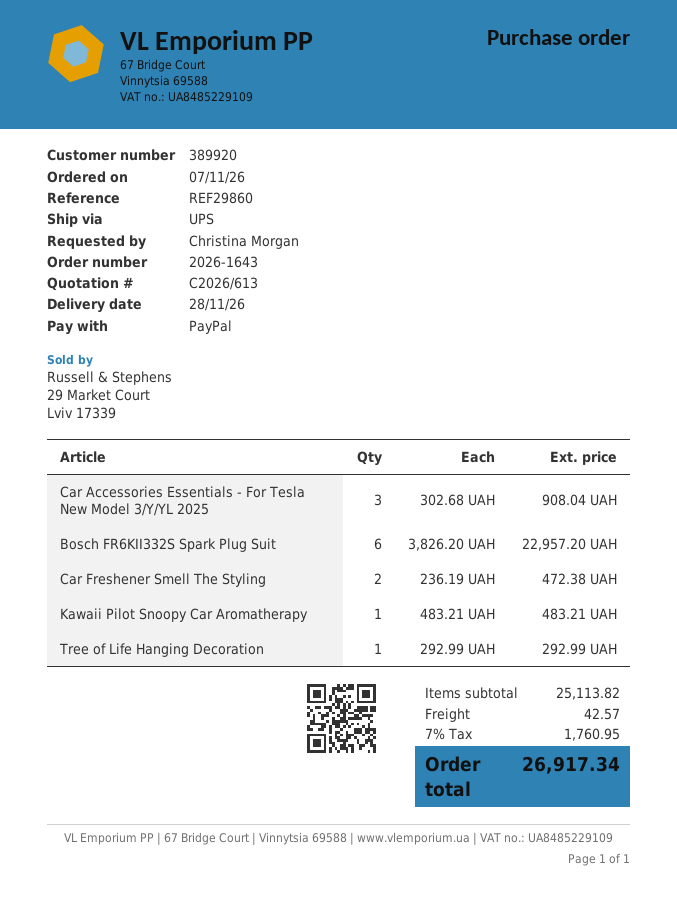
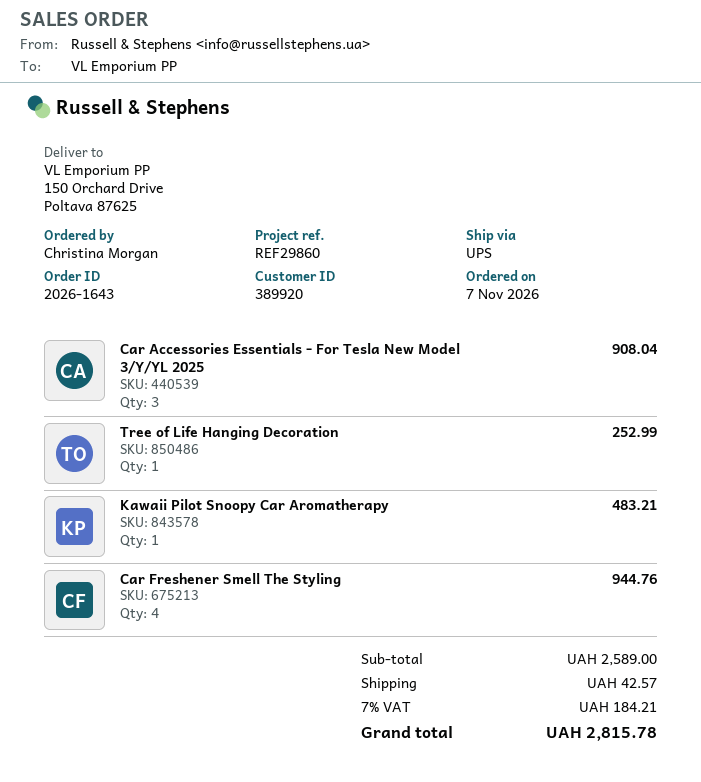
Bosch FR6KII332S Spark Plug Suit: 6 for 22957.20 -> none
Car Freshener Smell The Styling: 2 for 472.38 -> 4 for 944.76
Tree of Life Hanging Decoration: 1 for 292.99 -> 1 for 252.99
subtotal: 25113.82 -> 2589.00
tax: 7% = 1760.95 -> 7% = 184.21
total: 26917.34 -> 2815.78

